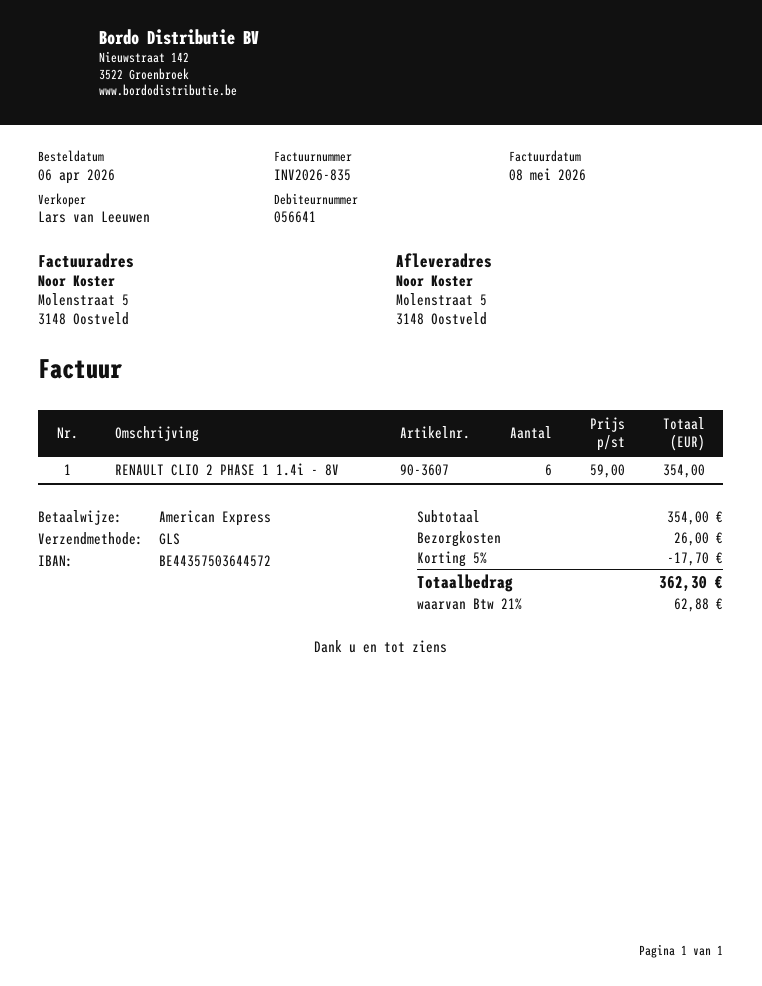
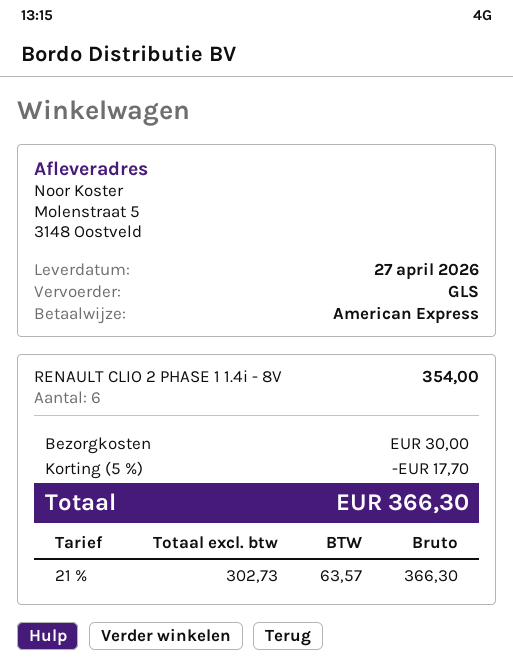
shipping: 26.00 -> 30.00
tax: 21% = 62.88 -> 21% = 63.57
total: 362.30 -> 366.30

